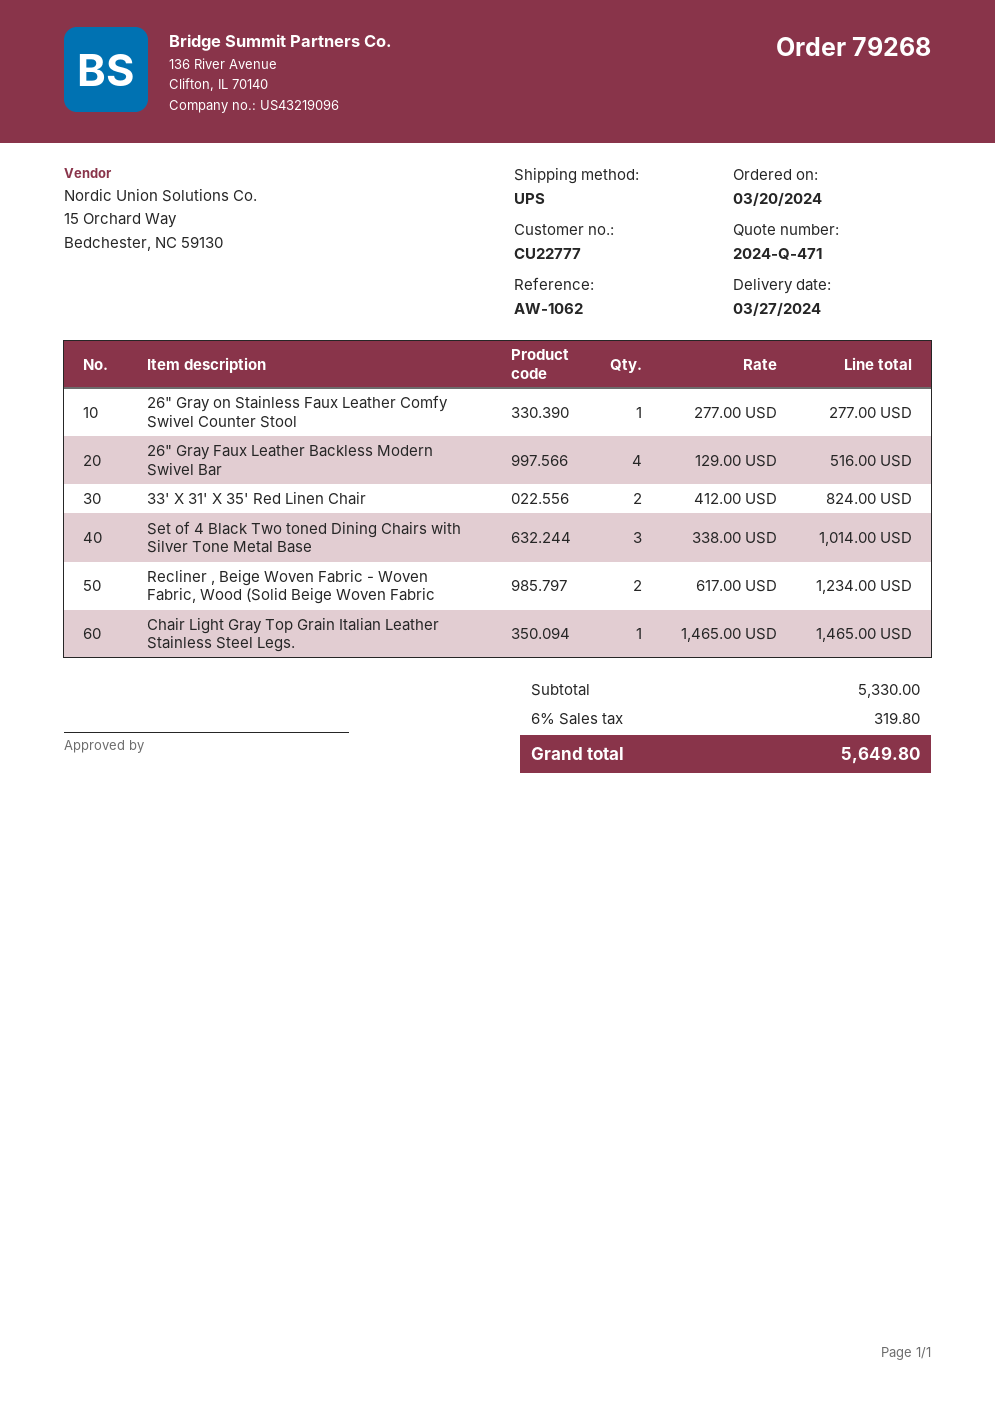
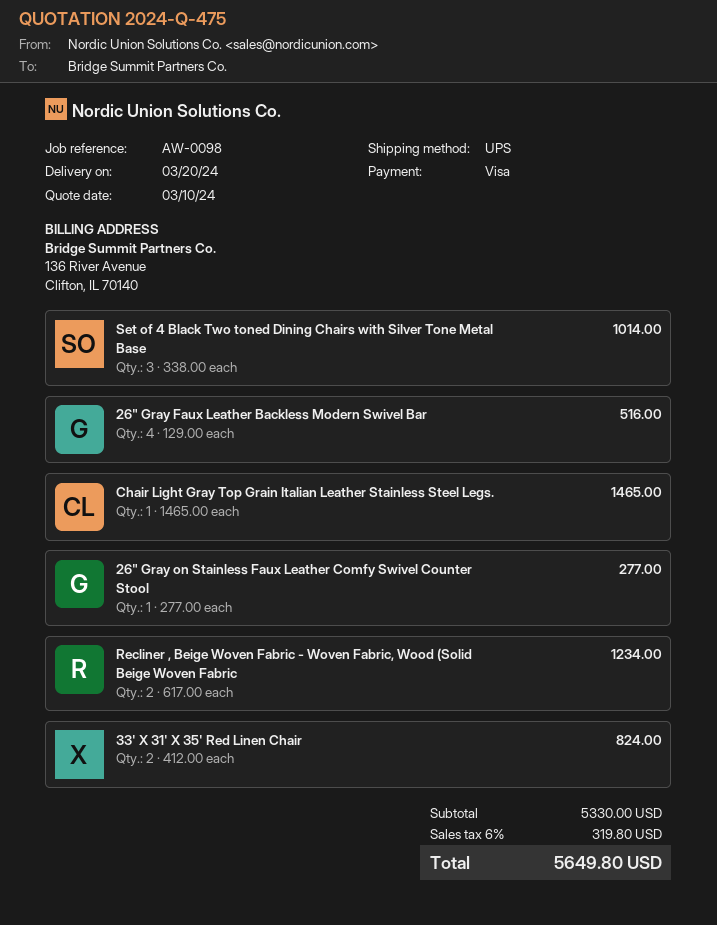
quote number: 2024-Q-471 -> 2024-Q-475
delivery date: 2024-03-27 -> 2024-03-20
reference: AW-1062 -> AW-0098

